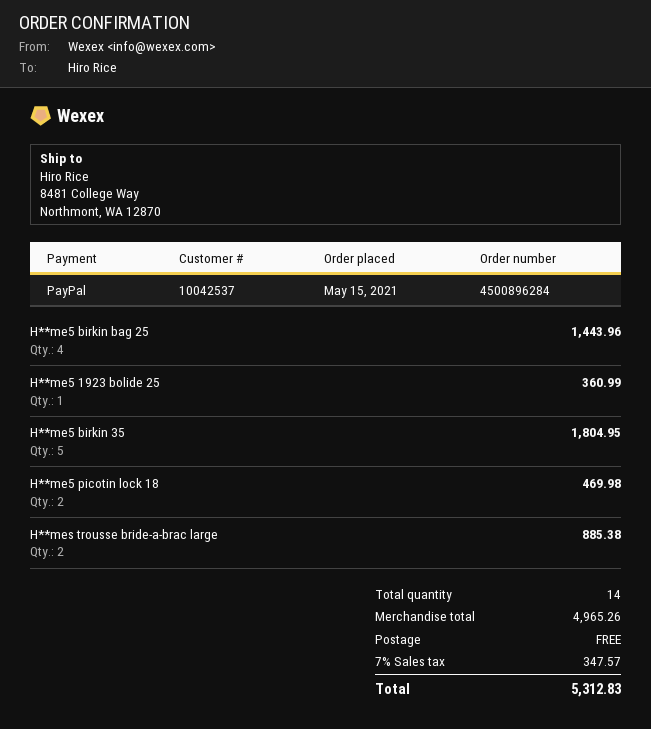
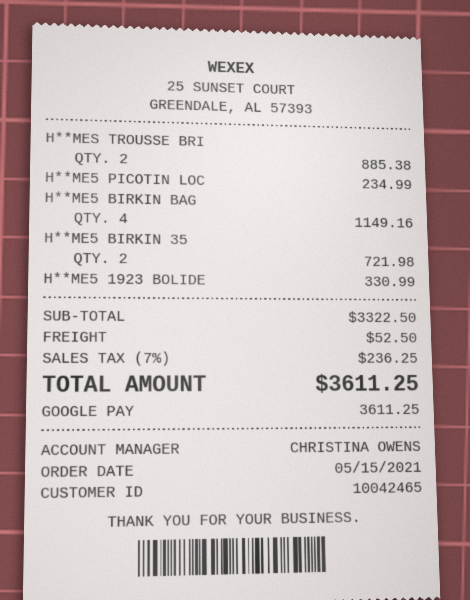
customer number: 10042537 -> 10042465
payment method: PayPal -> Google Pay
H**me5 birkin bag 25: 4 for 1443.96 -> 4 for 1149.16
H**me5 1923 bolide 25: 1 for 360.99 -> 1 for 330.99
H**me5 birkin 35: 5 for 1804.95 -> 2 for 721.98
H**me5 picotin lock 18: 2 for 469.98 -> 1 for 234.99
subtotal: 4965.26 -> 3322.50
shipping: 0.00 -> 52.50
tax: 7% = 347.57 -> 7% = 236.25
total: 5312.83 -> 3611.25

